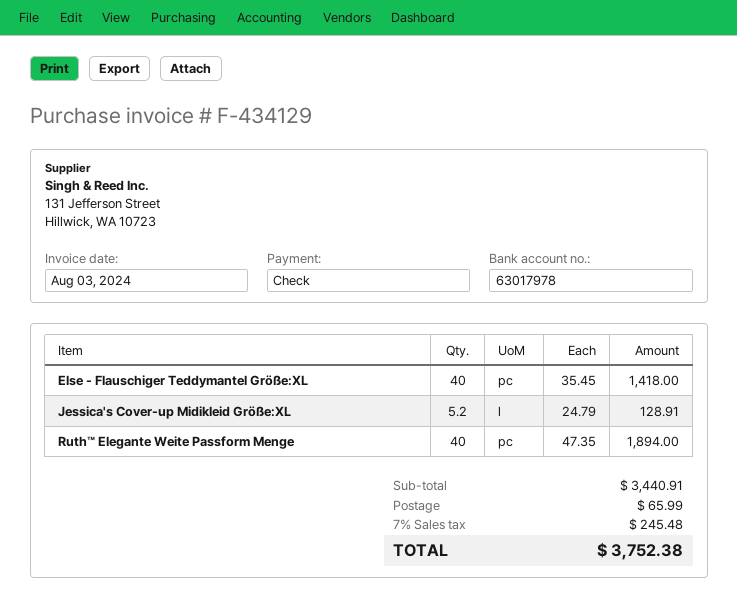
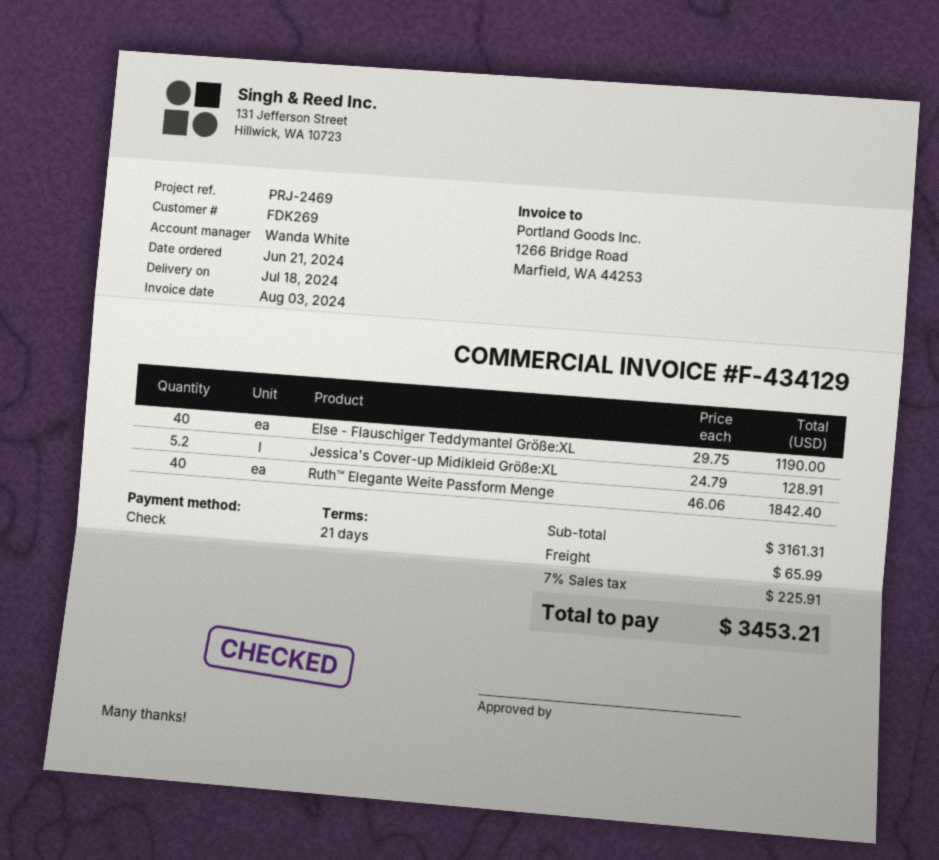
Else - Flauschiger Teddymantel Größe:XL: 40 x 35.45 = 1418.00 -> 40 x 29.75 = 1190.00
Ruth™ Elegante Weite Passform Menge: 40 x 47.35 = 1894.00 -> 40 x 46.06 = 1842.40
subtotal: 3440.91 -> 3161.31
tax: 7% = 245.48 -> 7% = 225.91
total: 3752.38 -> 3453.21

